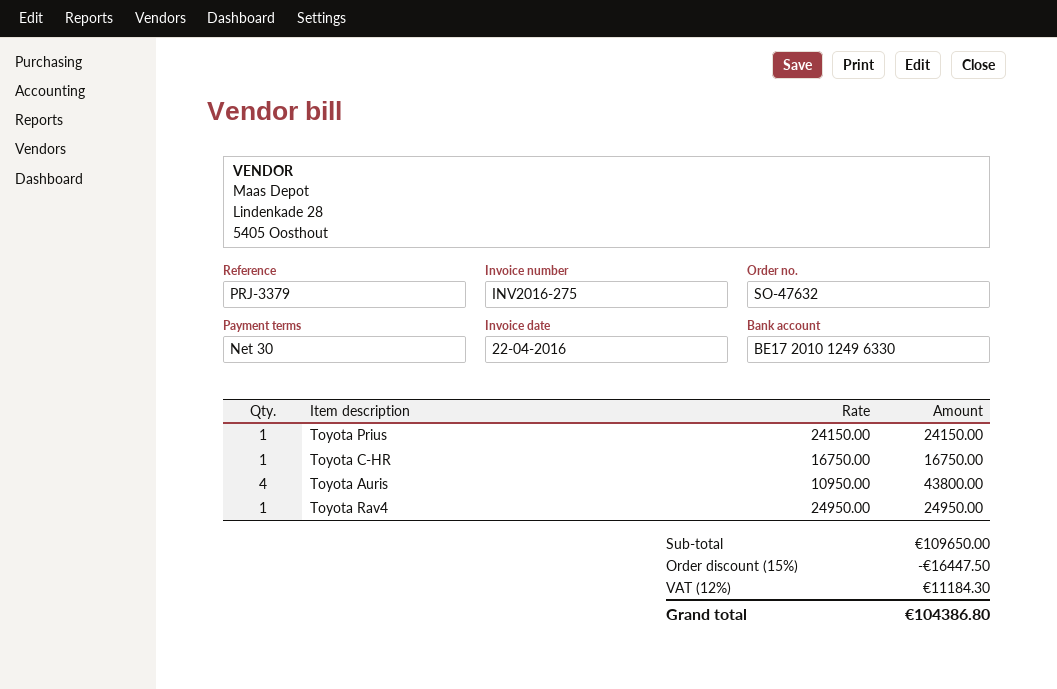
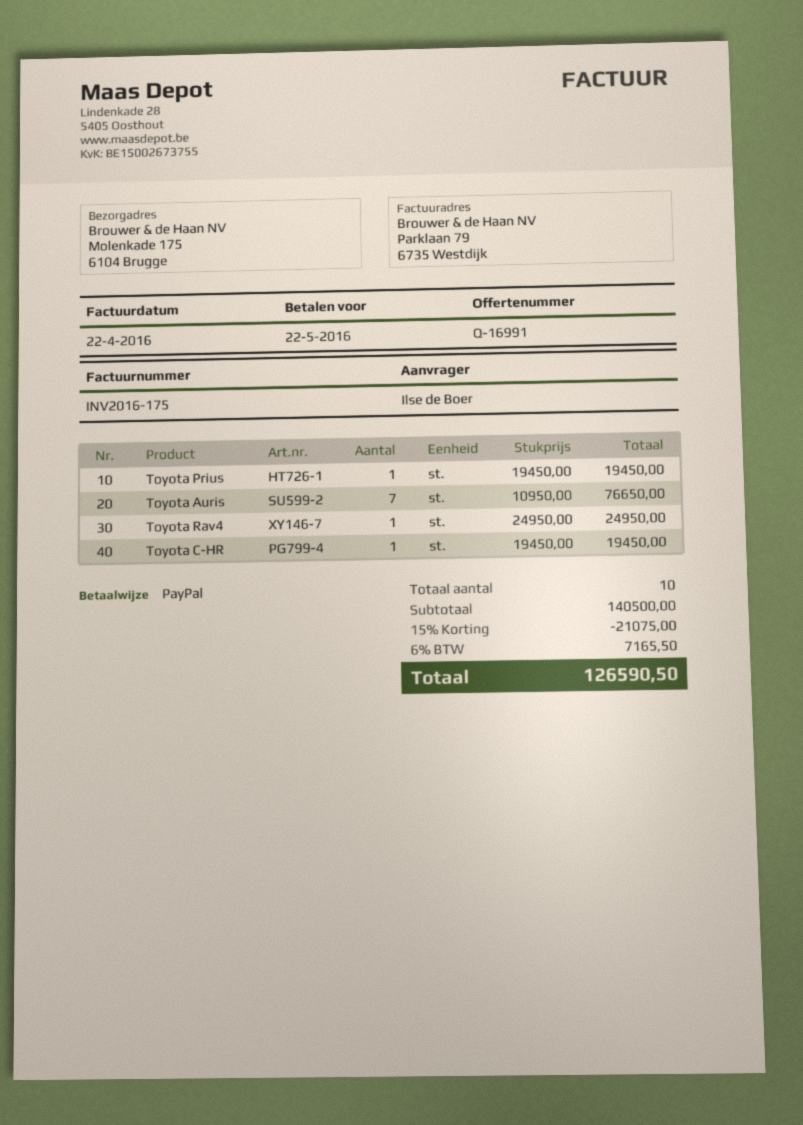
invoice number: INV2016-275 -> INV2016-175
Toyota Prius: 1 x 24150.00 = 24150.00 -> 1 x 19450.00 = 19450.00
Toyota C-HR: 1 x 16750.00 = 16750.00 -> 1 x 19450.00 = 19450.00
Toyota Auris: 4 x 10950.00 = 43800.00 -> 7 x 10950.00 = 76650.00
subtotal: 109650.00 -> 140500.00
discount: 15% = 16447.50 -> 15% = 21075.00
tax: 12% = 11184.30 -> 6% = 7165.50
total: 104386.80 -> 126590.50

